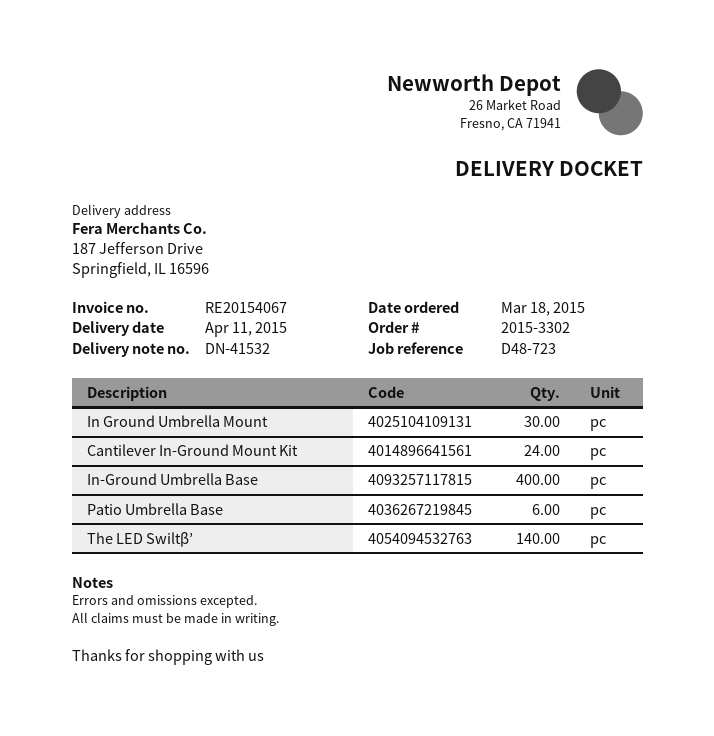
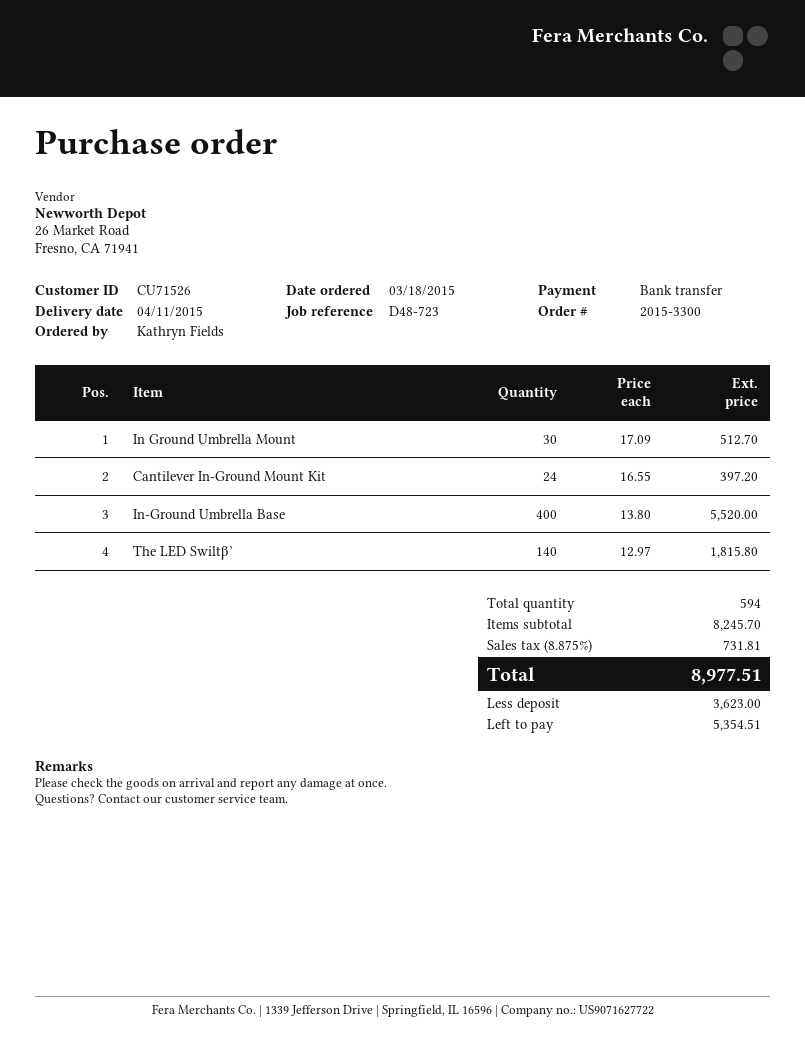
order number: 2015-3302 -> 2015-3300
Patio Umbrella Base: 6 -> none

